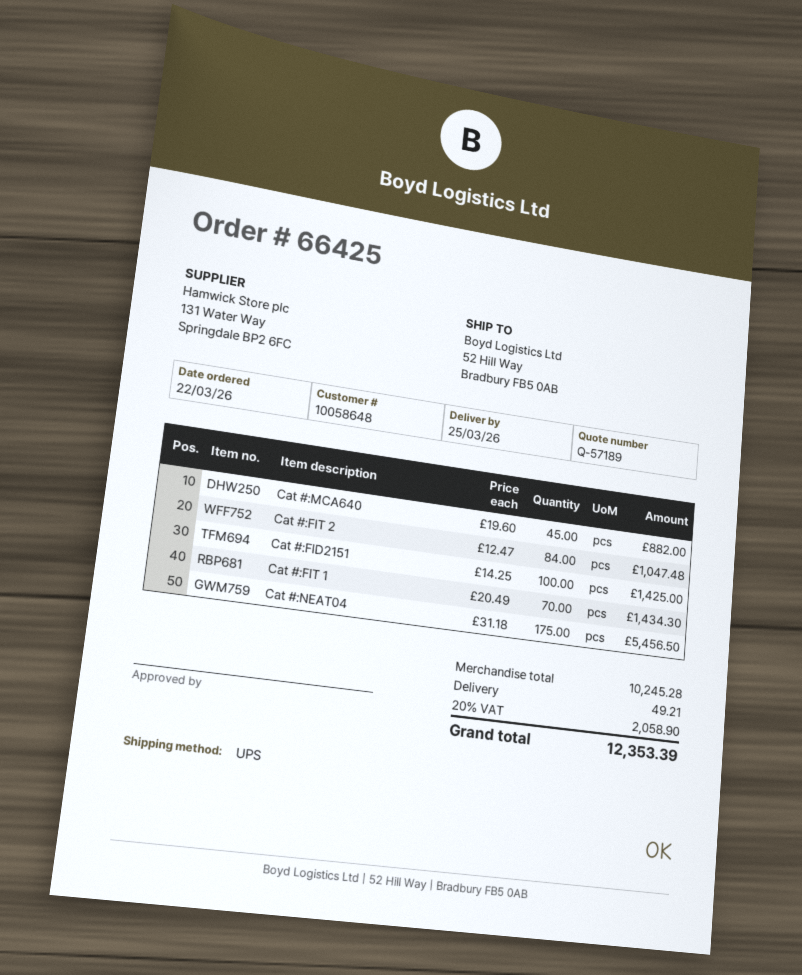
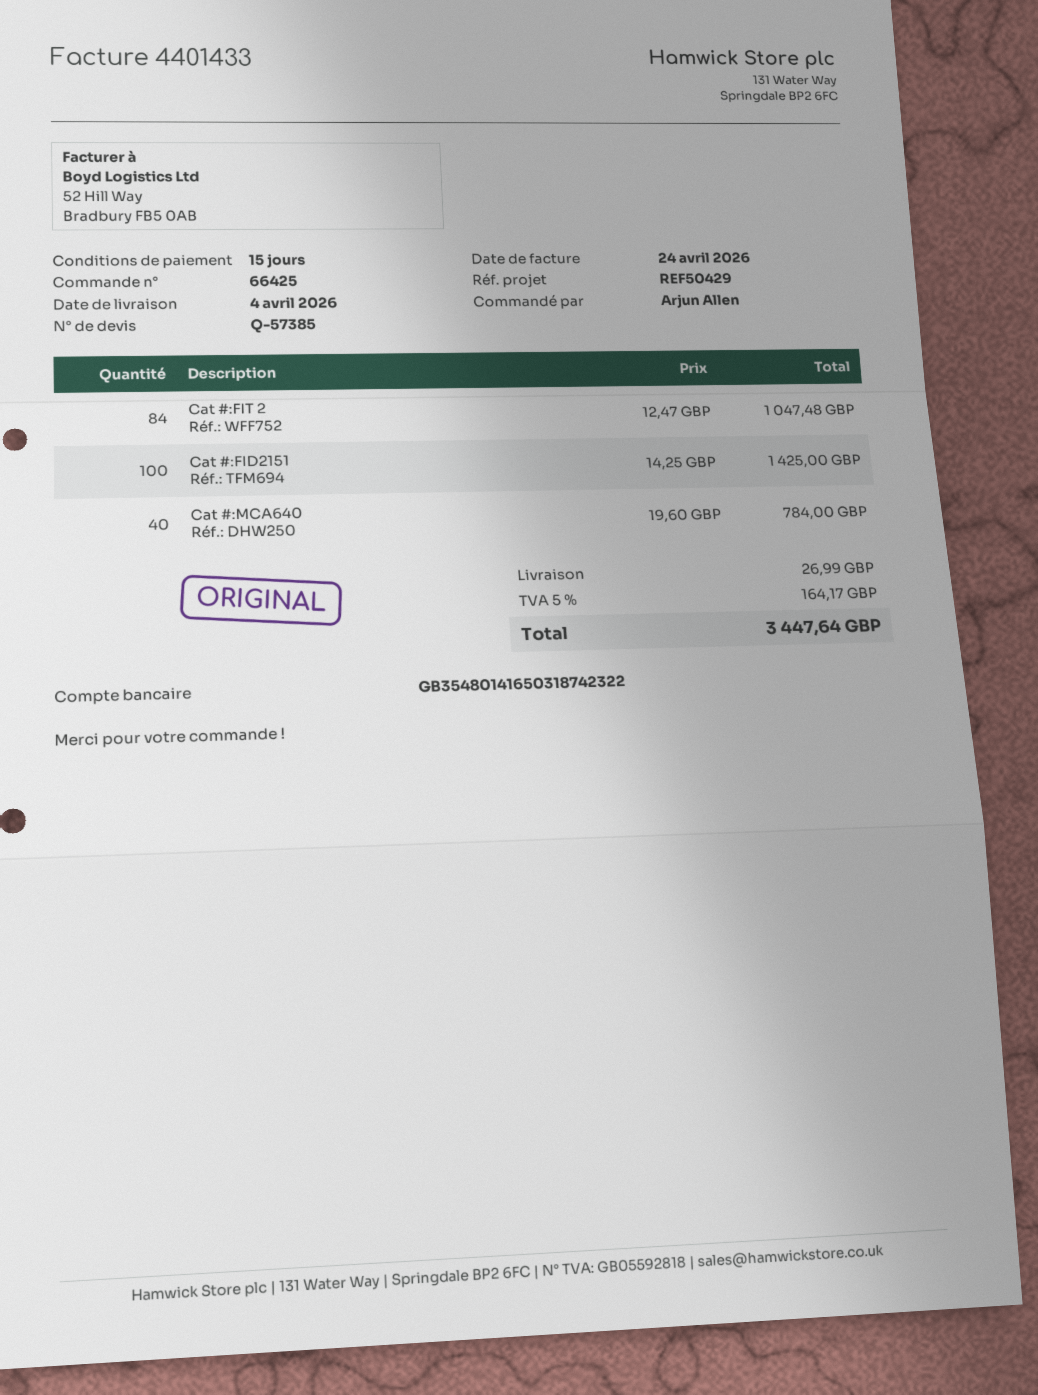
quote number: Q-57189 -> Q-57385
delivery date: 2026-03-25 -> 2026-04-04
Cat #:MCA640: 45 x 19.60 = 882.00 -> 40 x 19.60 = 784.00
Cat #:FIT 1: 70 x 20.49 = 1434.30 -> none
Cat #:NEAT04: 175 x 31.18 = 5456.50 -> none
shipping: 49.21 -> 26.99
tax: 20% = 2058.90 -> 5% = 164.17
total: 12353.39 -> 3447.64

